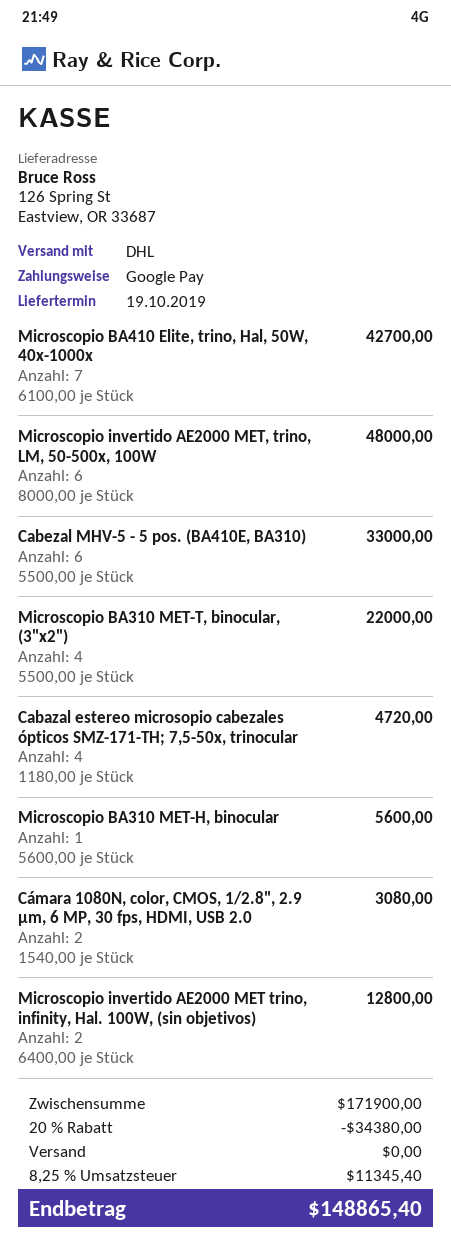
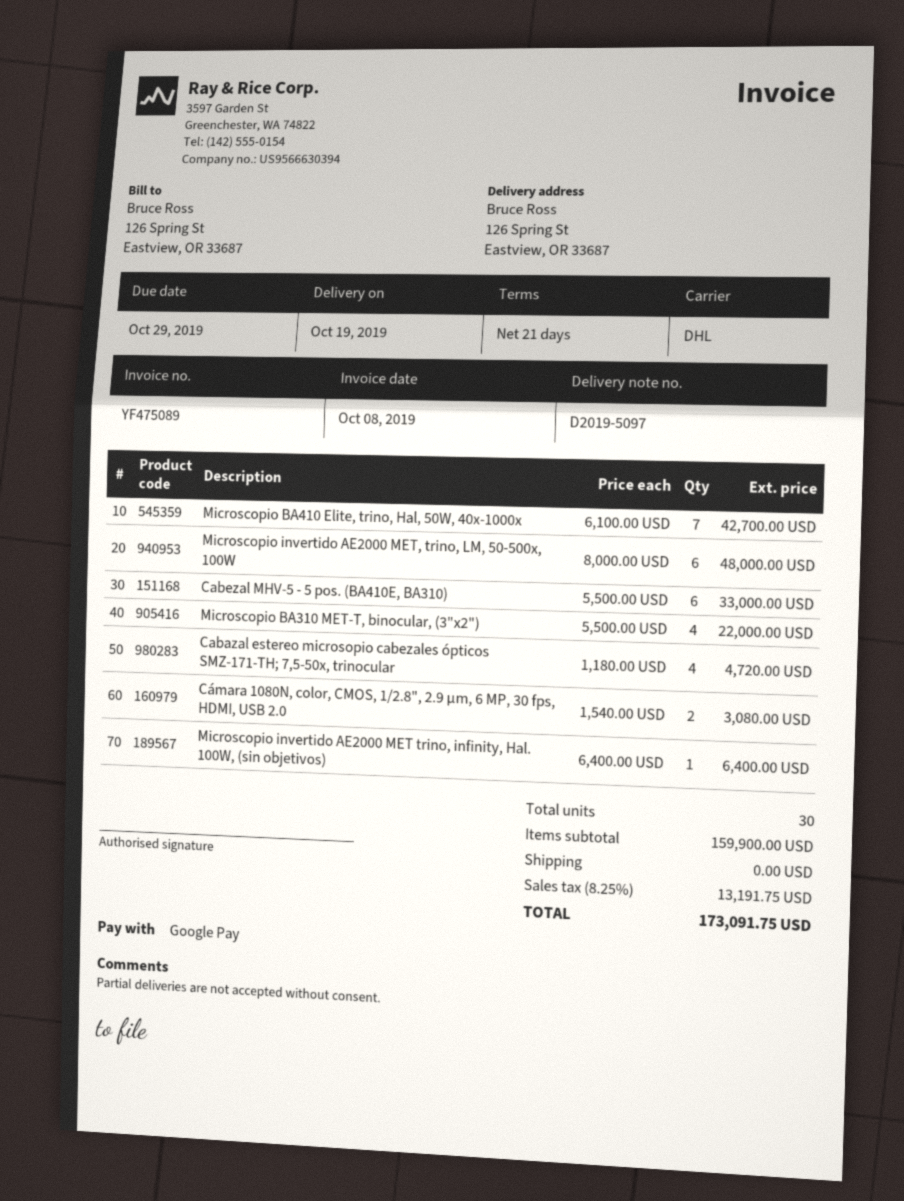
Microscopio BA310 MET-H, binocular: 1 x 5600.00 = 5600.00 -> none
Microscopio invertido AE2000 MET trino, infinity, Hal. 100W, (sin objetivos): 2 x 6400.00 = 12800.00 -> 1 x 6400.00 = 6400.00
subtotal: 171900.00 -> 159900.00
discount: 20% = 34380.00 -> none
tax: 8.25% = 11345.40 -> 8.25% = 13191.75
total: 148865.40 -> 173091.75

